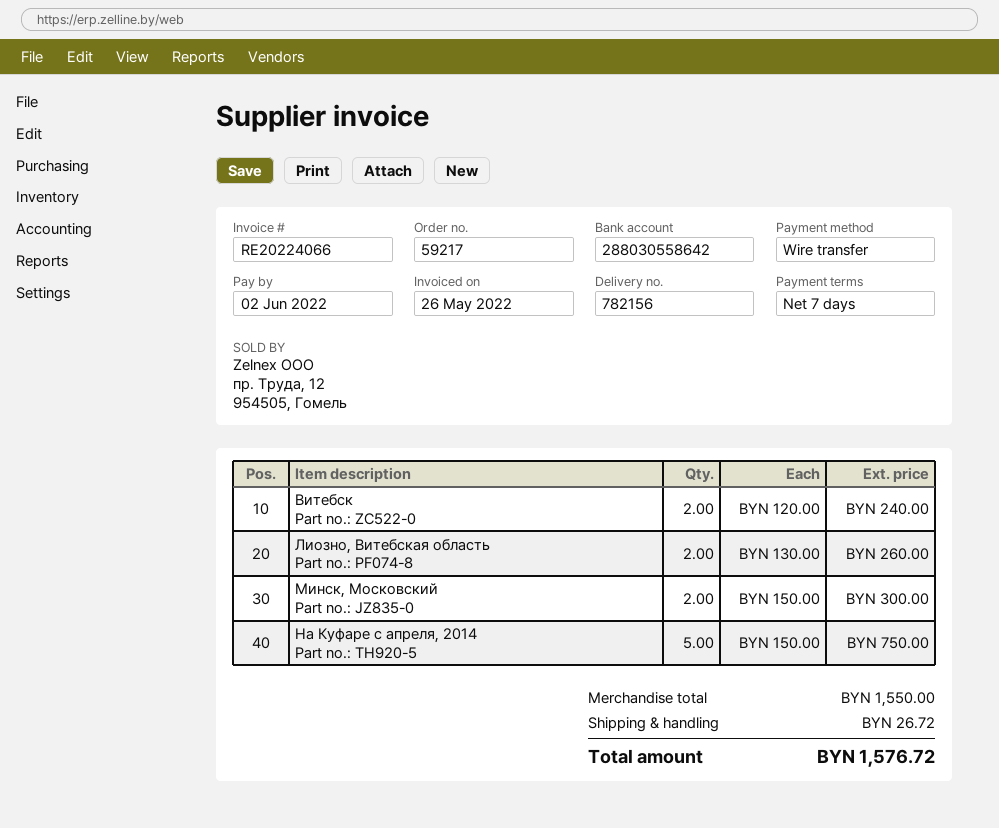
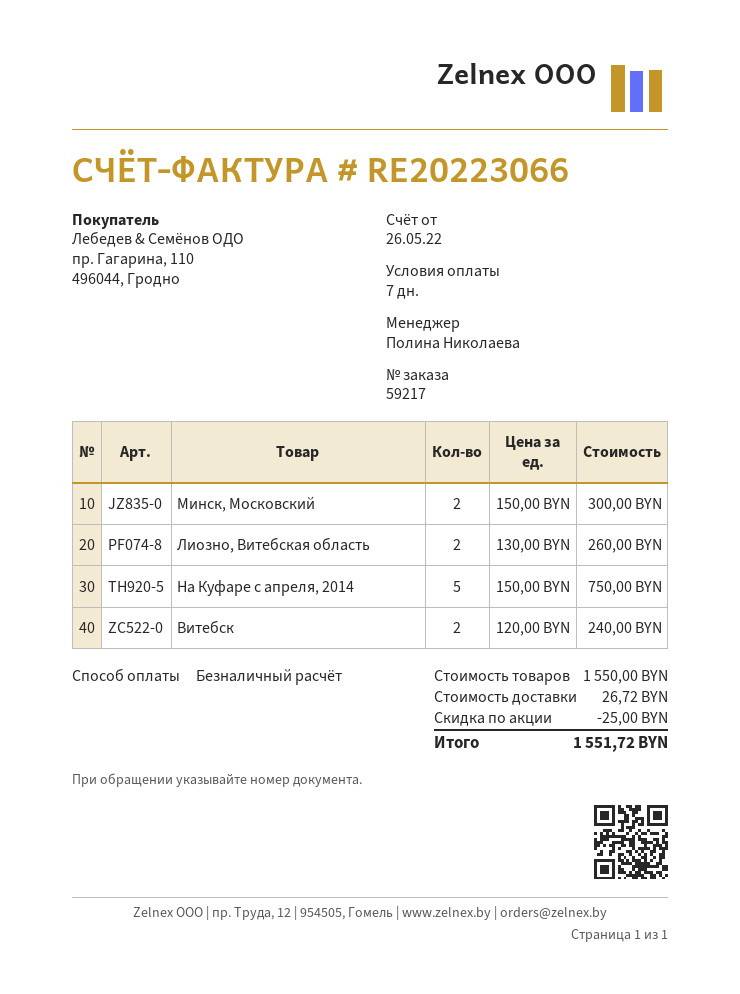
invoice number: RE20224066 -> RE20223066
discount: none -> 25.00
total: 1576.72 -> 1551.72

